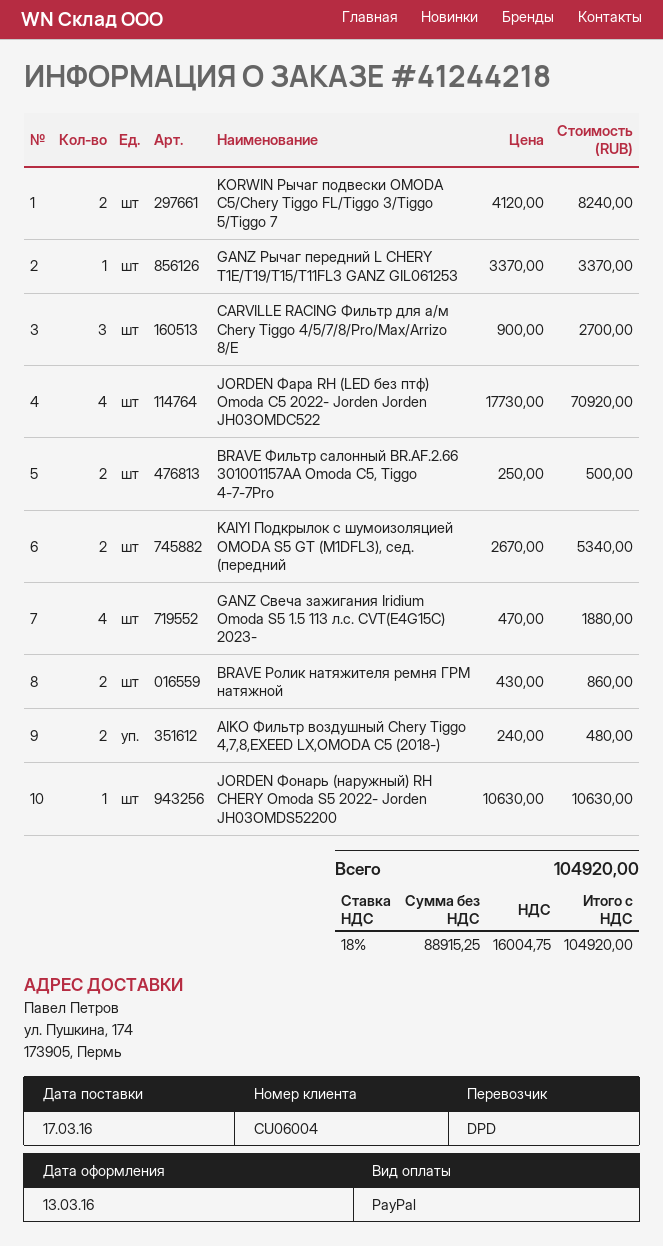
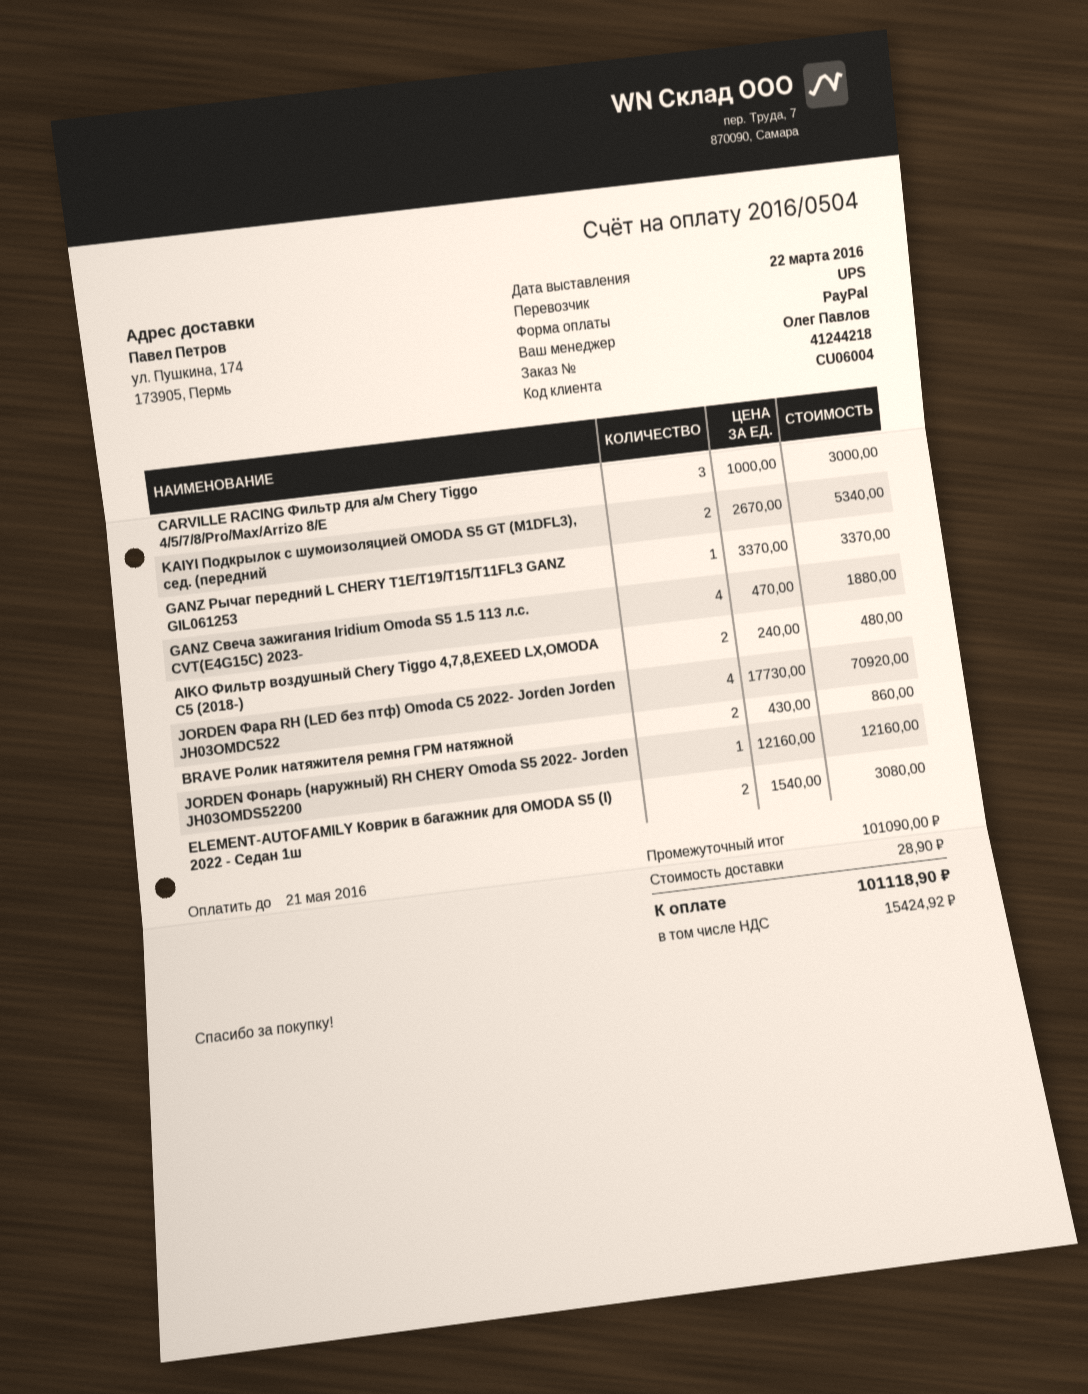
shipping method: DPD -> UPS
KORWIN Рычаг подвески OMODA C5/Chеry Tiggо FL/Tiggo 3/Тiggo 5/Tiggо 7: 2 x 4120.00 = 8240.00 -> none
CARVILLE RACING Фильтр для а/м Chery Tiggo 4/5/7/8/Pro/Max/Arrizo 8/E: 3 x 900.00 = 2700.00 -> 3 x 1000.00 = 3000.00
BRAVE Фильтр салонный BR.AF.2.66 301001157AA Omoda C5, Tiggo 4-7-7Pro: 2 x 250.00 = 500.00 -> none
JORDEN Фонарь (наружный) RH CHERY Omoda S5 2022- Jorden JH03OMDS52200: 1 x 10630.00 = 10630.00 -> 1 x 12160.00 = 12160.00
ELEMENT-AUTOFAMILY Коврик в багажник для OMODA S5 (I) 2022 - Седан 1ш: none -> 2 x 1540.00 = 3080.00
shipping: none -> 28.90
tax: 16004.75 -> 15424.92
total: 104920.00 -> 101118.90

